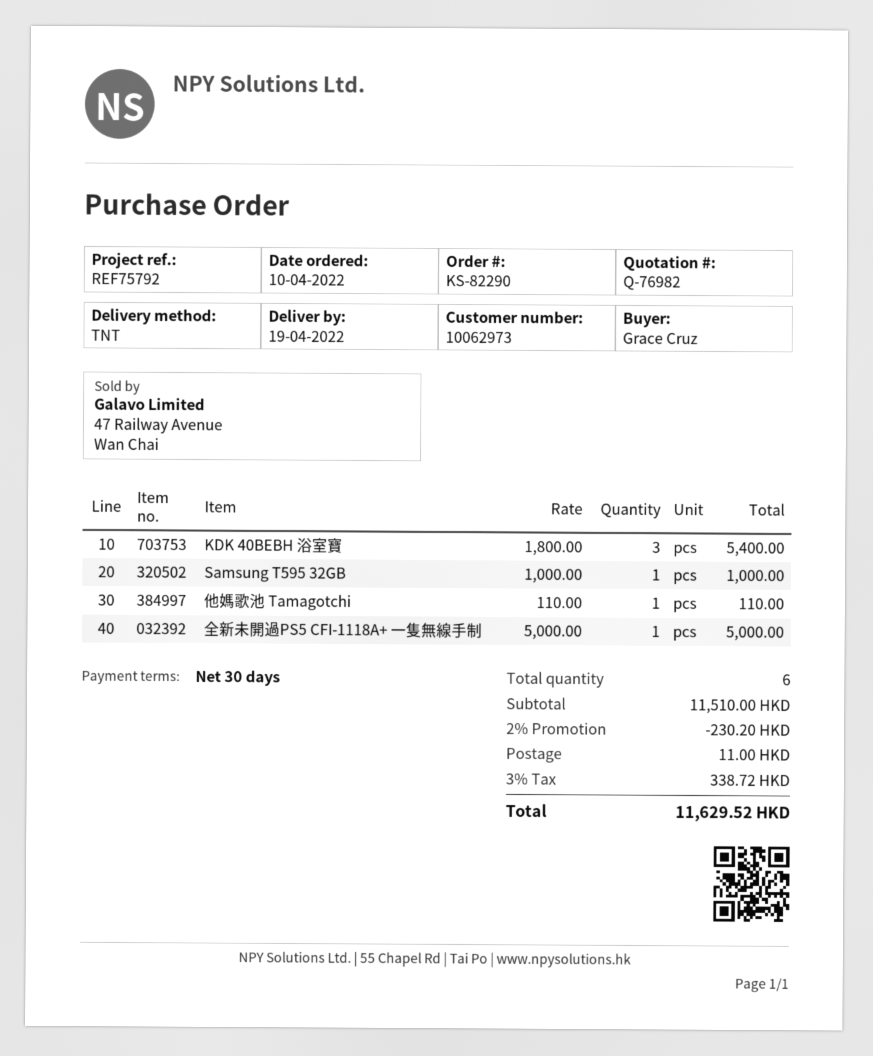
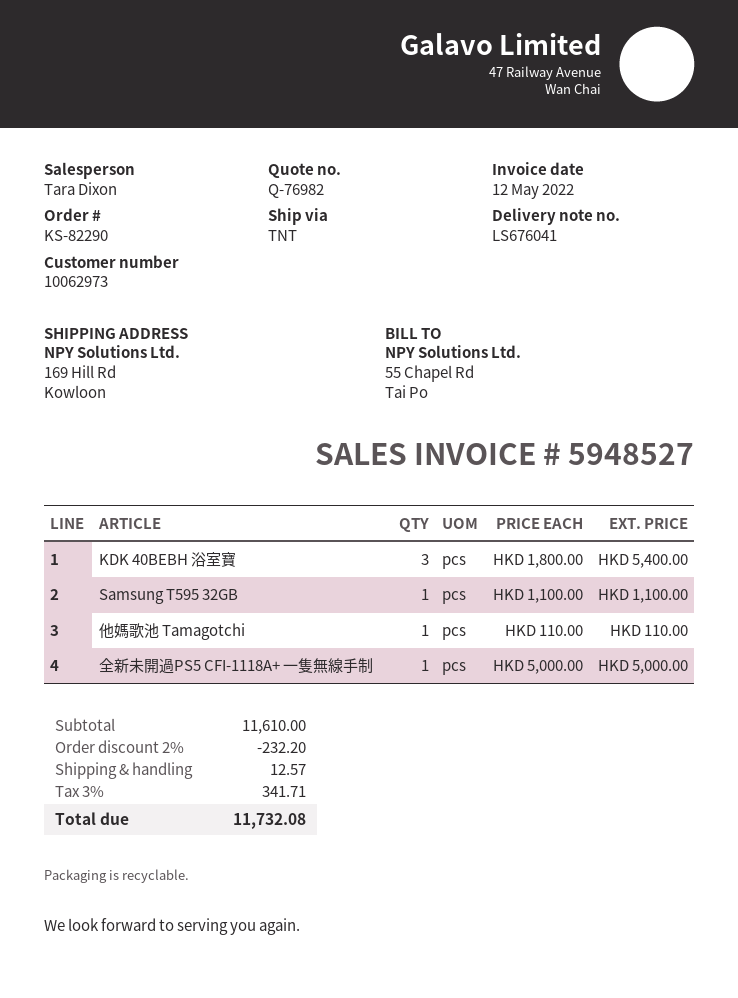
Samsung T595 32GB: 1 x 1000.00 = 1000.00 -> 1 x 1100.00 = 1100.00
subtotal: 11510.00 -> 11610.00
discount: 2% = 230.20 -> 2% = 232.20
shipping: 11.00 -> 12.57
tax: 3% = 338.72 -> 3% = 341.71
total: 11629.52 -> 11732.08

